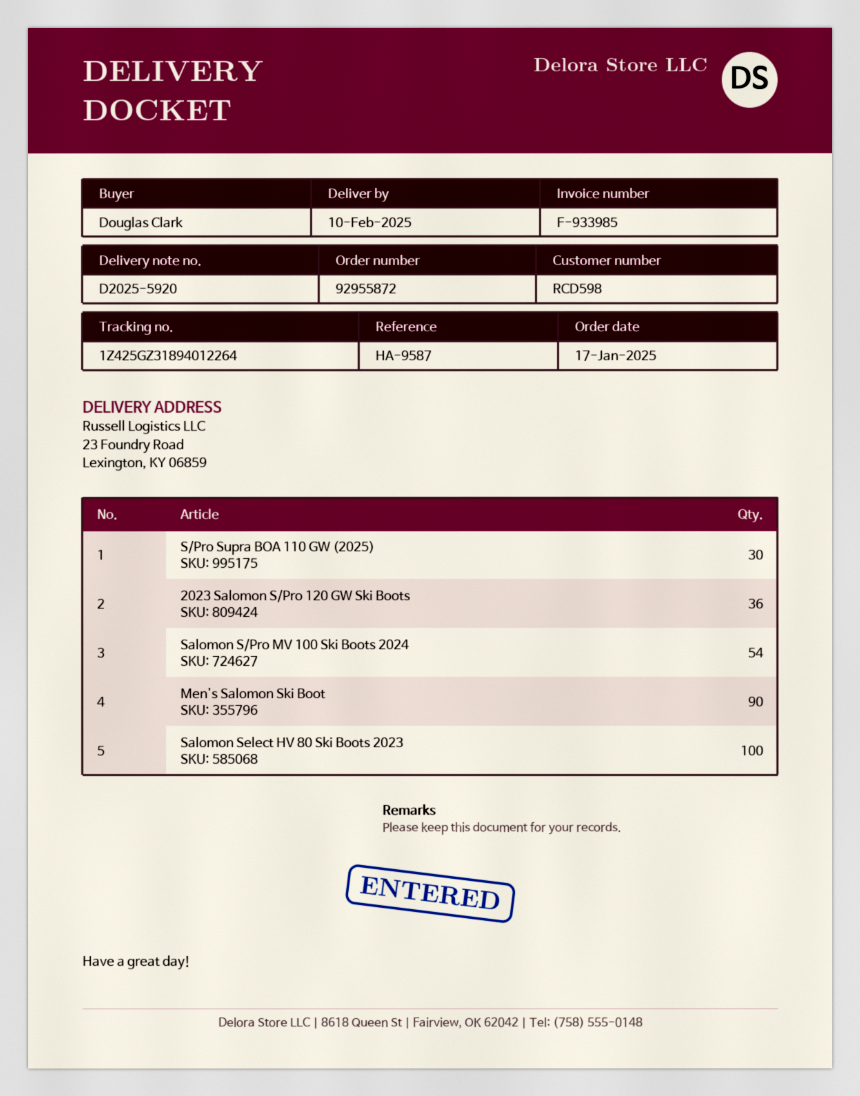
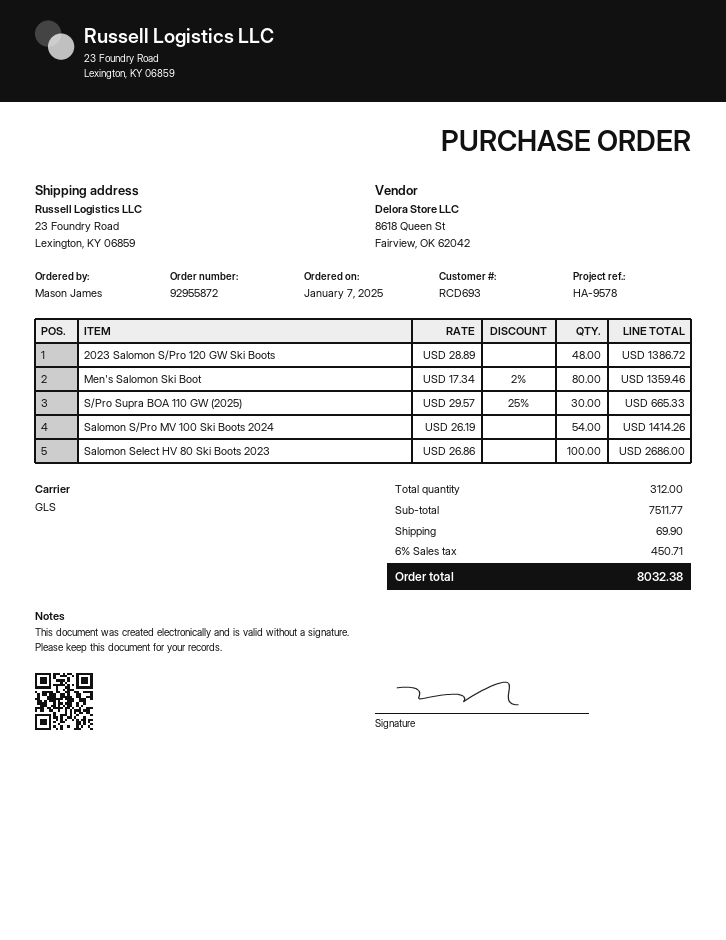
order date: 2025-01-17 -> 2025-01-07
customer number: RCD598 -> RCD693
reference: HA-9587 -> HA-9578
ordered by: Douglas Clark -> Mason James
2023 Salomon S/Pro 120 GW Ski Boots: 36 -> 48
Men's Salomon Ski Boot: 90 -> 80

